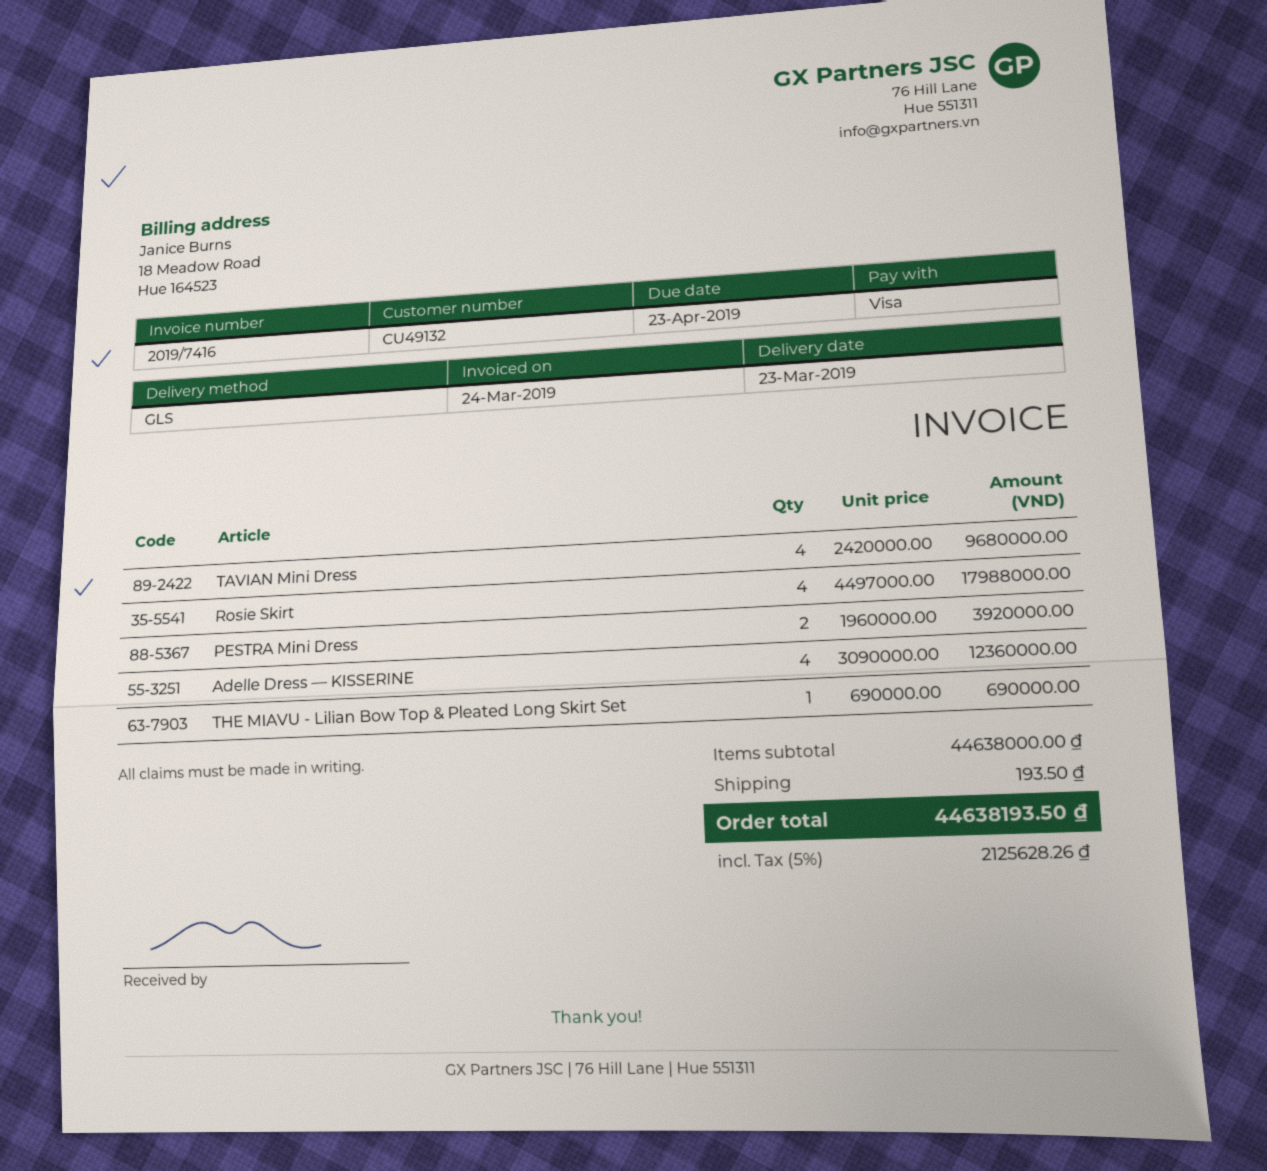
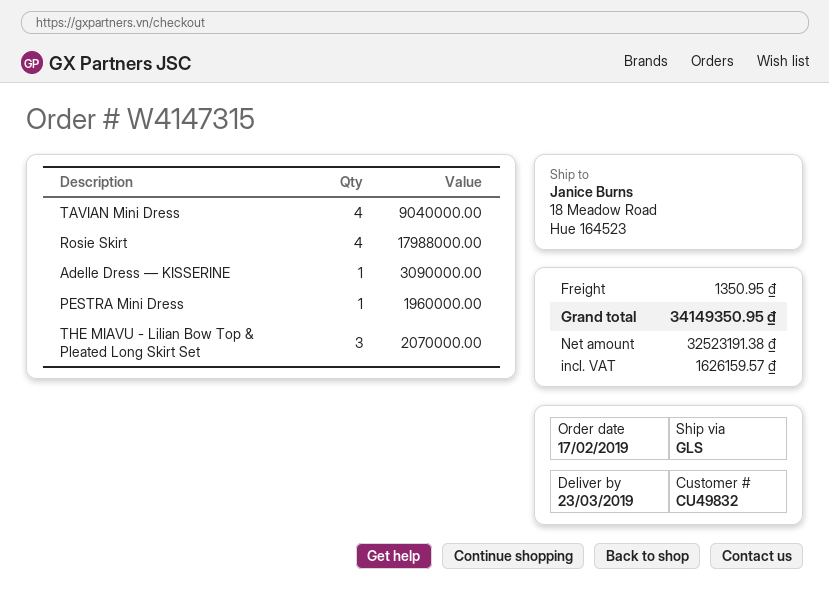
customer number: CU49132 -> CU49832
TAVIAN Mini Dress: 4 for 9680000.00 -> 4 for 9040000.00
PESTRA Mini Dress: 2 for 3920000.00 -> 1 for 1960000.00
Adelle Dress — KISSERINE: 4 for 12360000.00 -> 1 for 3090000.00
THE MIAVU - Lilian Bow Top & Pleated Long Skirt Set: 1 for 690000.00 -> 3 for 2070000.00
shipping: 193.50 -> 1350.95
tax: 2125628.26 -> 1626159.57
total: 44638193.50 -> 34149350.95

